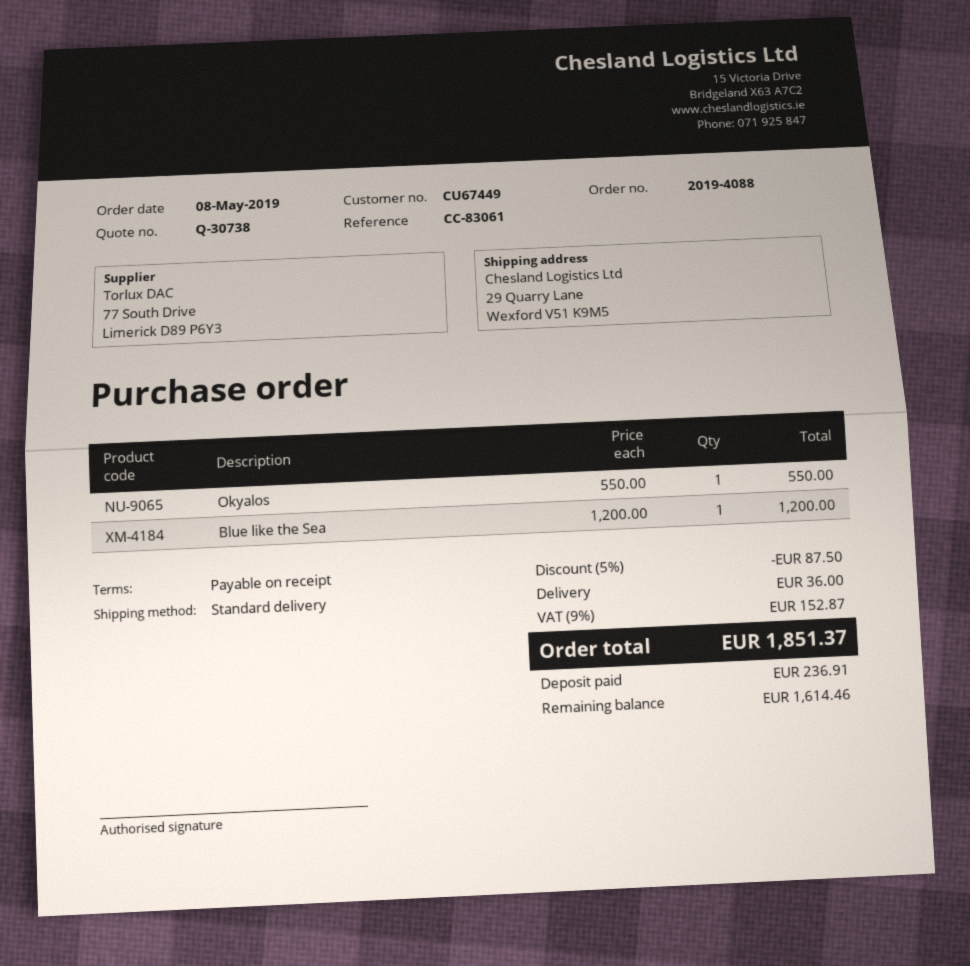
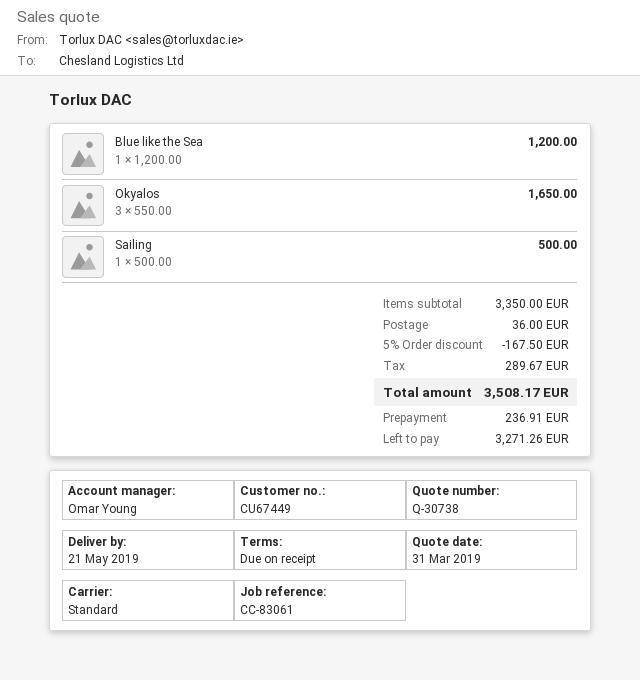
Okyalos: 1 x 550.00 = 550.00 -> 3 x 550.00 = 1650.00
Sailing: none -> 1 x 500.00 = 500.00
discount: 5% = 87.50 -> 5% = 167.50
tax: 152.87 -> 289.67
total: 1851.37 -> 3508.17
balance: 1614.46 -> 3271.26

